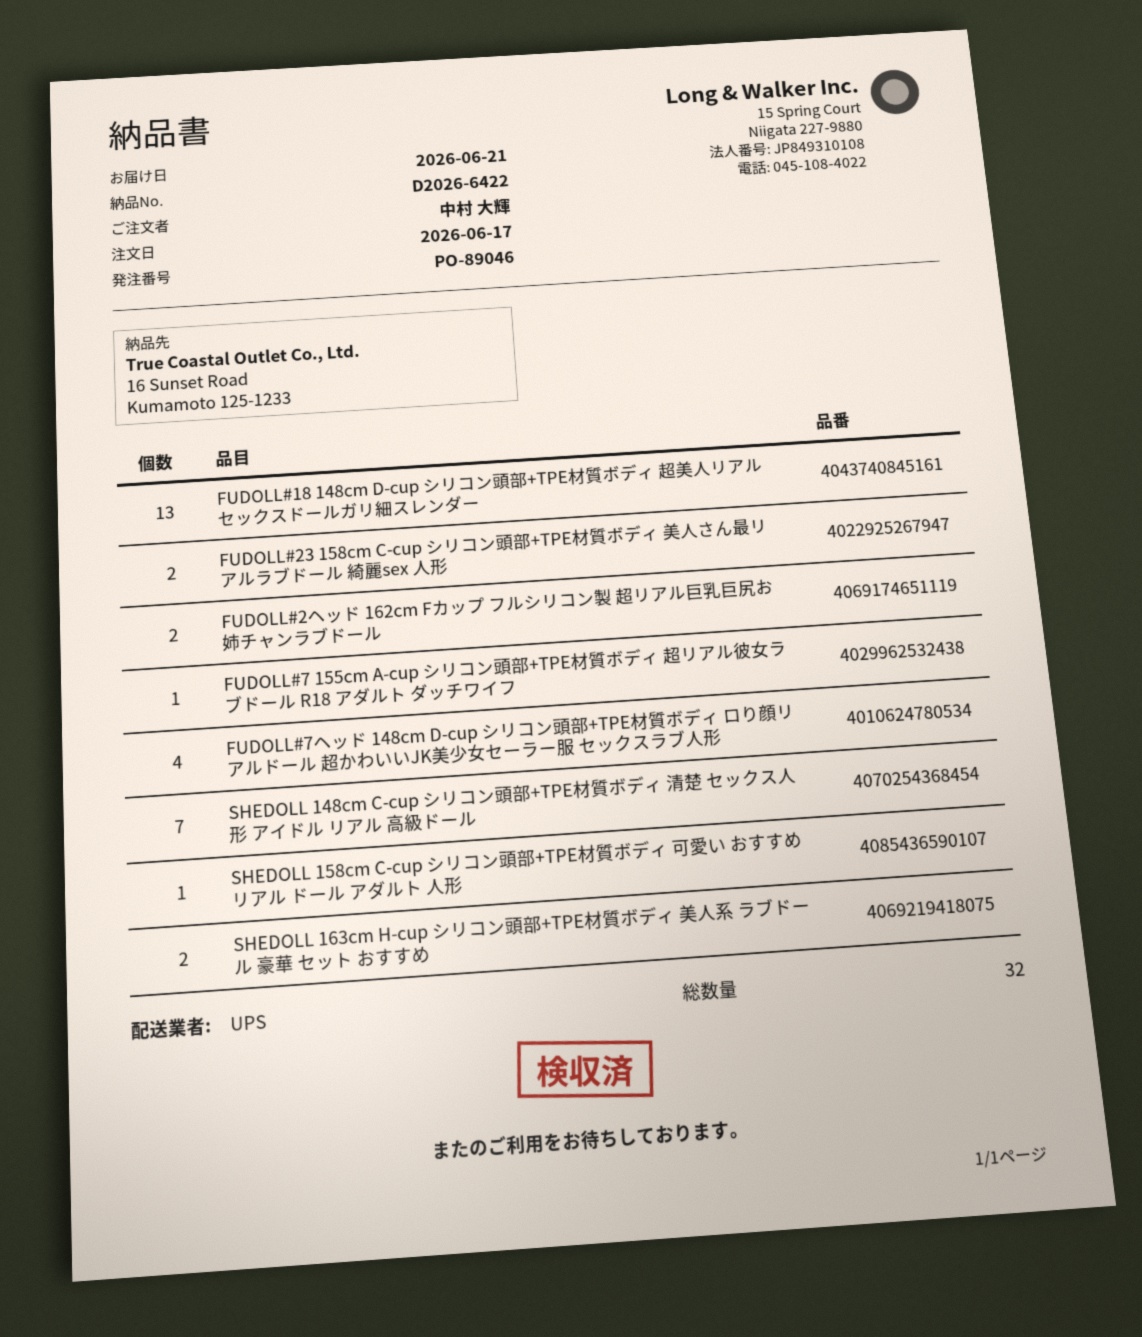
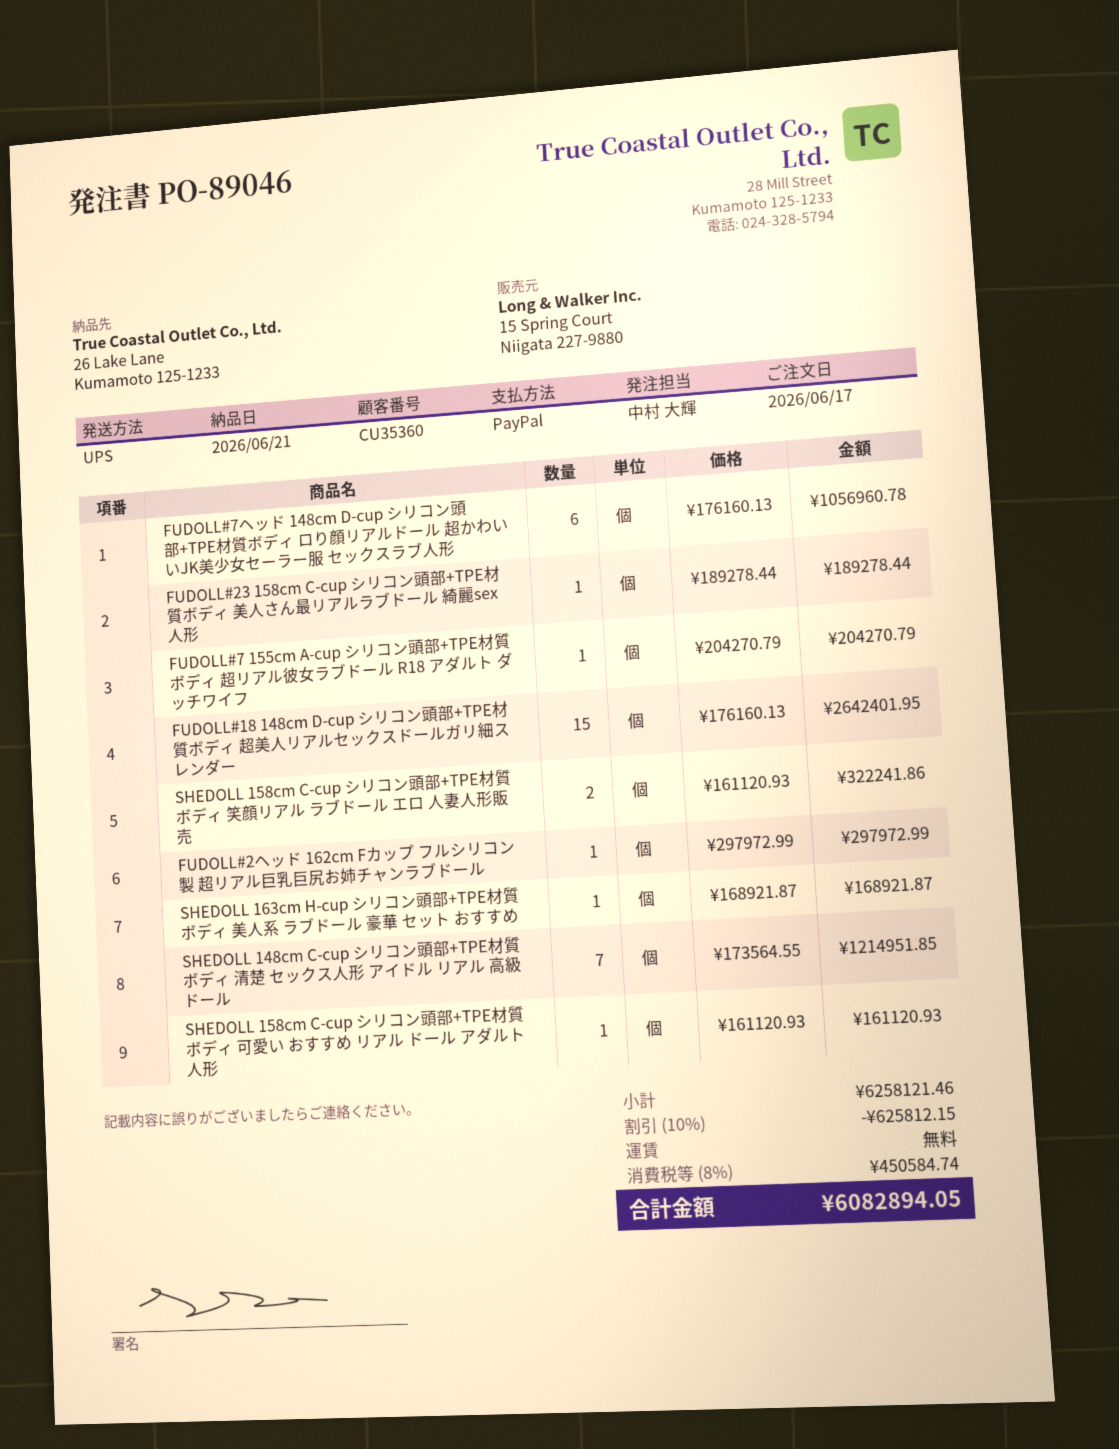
ship to: 16 Sunset Road, Kumamoto 125-1233 -> 26 Lake Lane, Kumamoto 125-1233
FUDOLL#18 148cm D-cup シリコン頭部+TPE材質ボディ 超美人リアルセックスドールガリ細スレンダー: 13 -> 15
FUDOLL#23 158cm C-cup シリコン頭部+TPE材質ボディ 美人さん最リアルラブドール 綺麗sex 人形: 2 -> 1
FUDOLL#2ヘッド 162cm Fカップ フルシリコン製 超リアル巨乳巨尻お姉チャンラブドール: 2 -> 1
FUDOLL#7ヘッド 148cm D-cup シリコン頭部+TPE材質ボディ ロり顔リアルドール 超かわいいJK美少女セーラー服 セックスラブ人形: 4 -> 6
SHEDOLL 163cm H-cup シリコン頭部+TPE材質ボディ 美人系 ラブドール 豪華 セット おすすめ: 2 -> 1
SHEDOLL 158cm C-cup シリコン頭部+TPE材質ボディ 笑顔リアル ラブドール エロ 人妻人形販売: none -> 2

